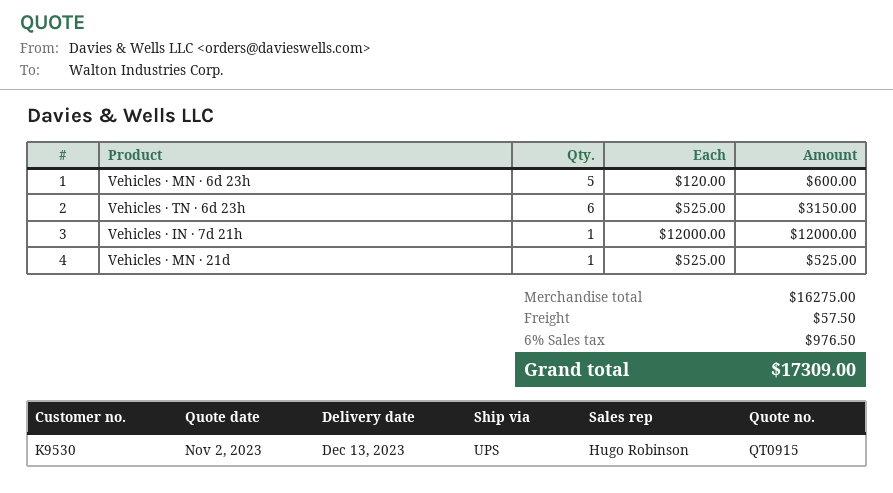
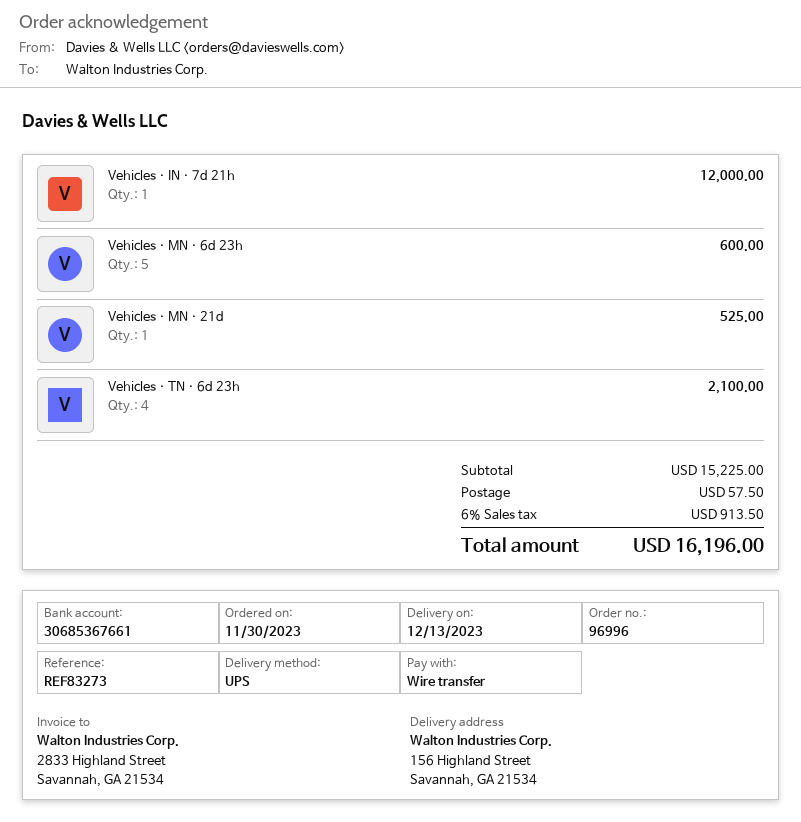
Vehicles · TN · 6d 23h: 6 for 3150.00 -> 4 for 2100.00
subtotal: 16275.00 -> 15225.00
tax: 6% = 976.50 -> 6% = 913.50
total: 17309.00 -> 16196.00

